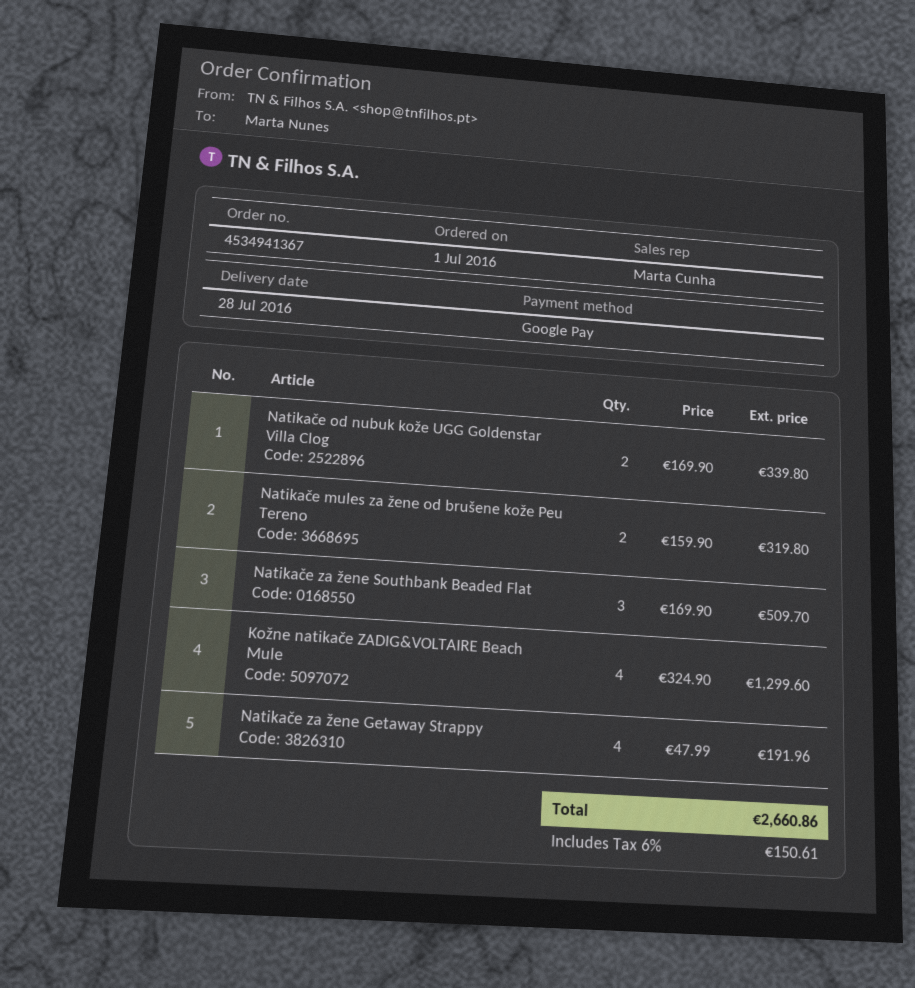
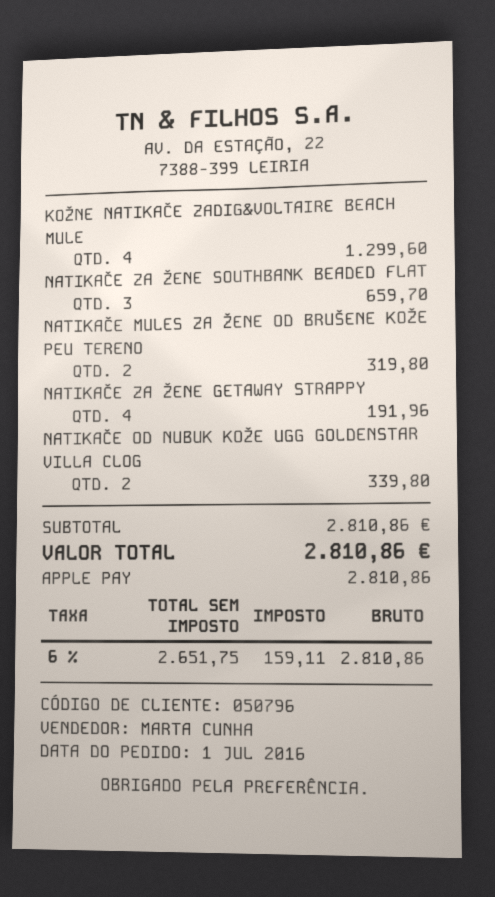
payment method: Google Pay -> Apple Pay
Natikače za žene Southbank Beaded Flat: 3 for 509.70 -> 3 for 659.70
tax: 6% = 150.61 -> 6% = 159.11
total: 2660.86 -> 2810.86

